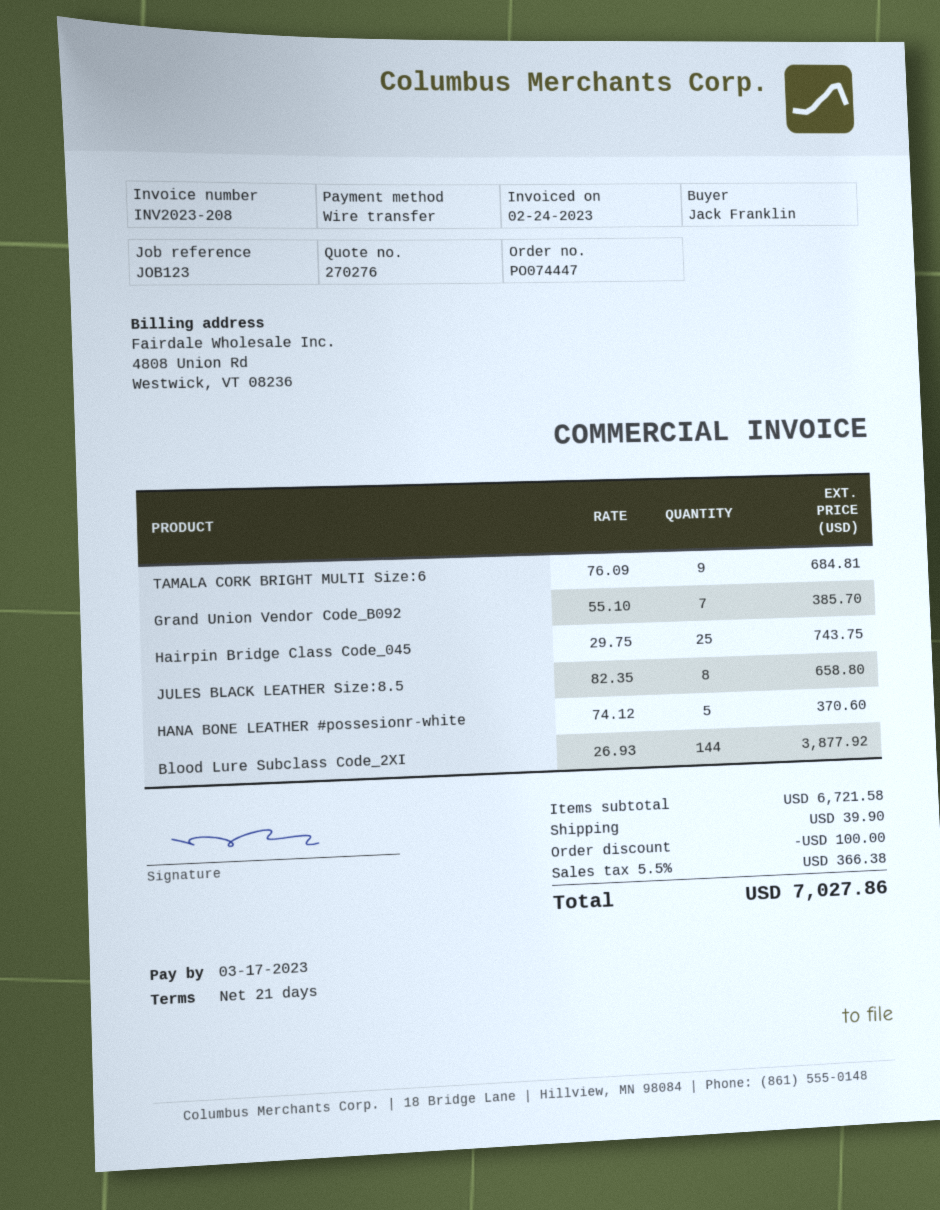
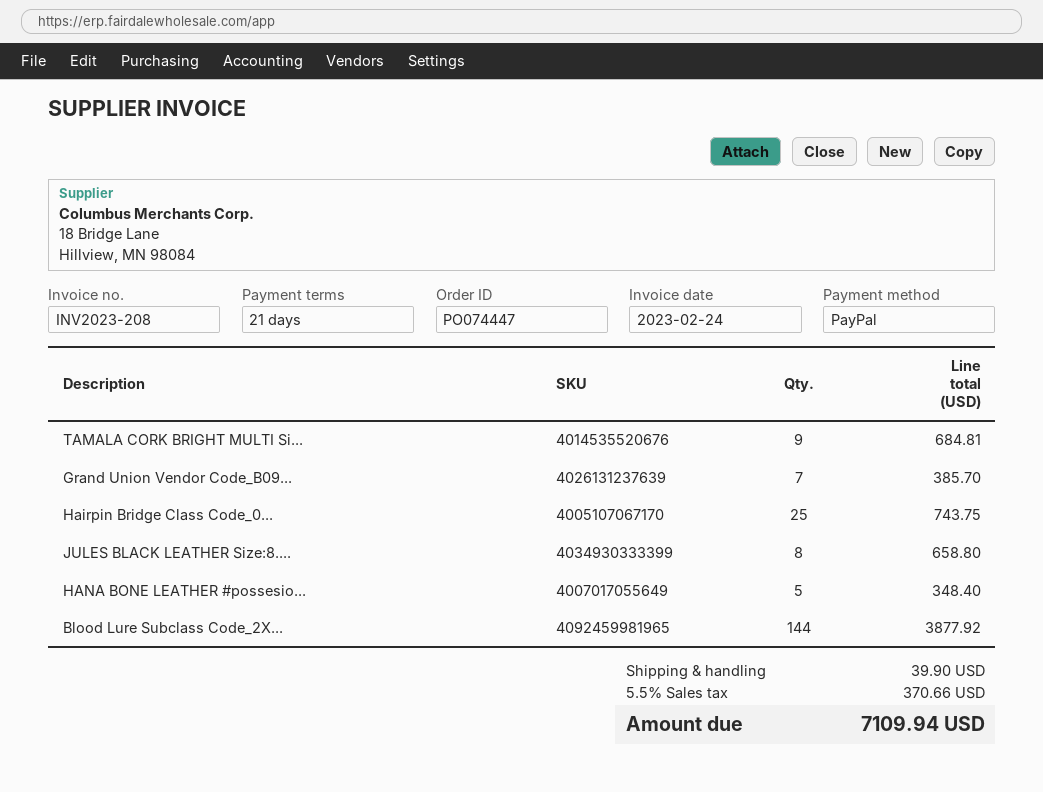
payment method: bank transfer -> PayPal
HANA BONE LEATHER #possesionr-white: 5 for 370.60 -> 5 for 348.40
discount: 100.00 -> none
tax: 5.5% = 366.38 -> 5.5% = 370.66
total: 7027.86 -> 7109.94

